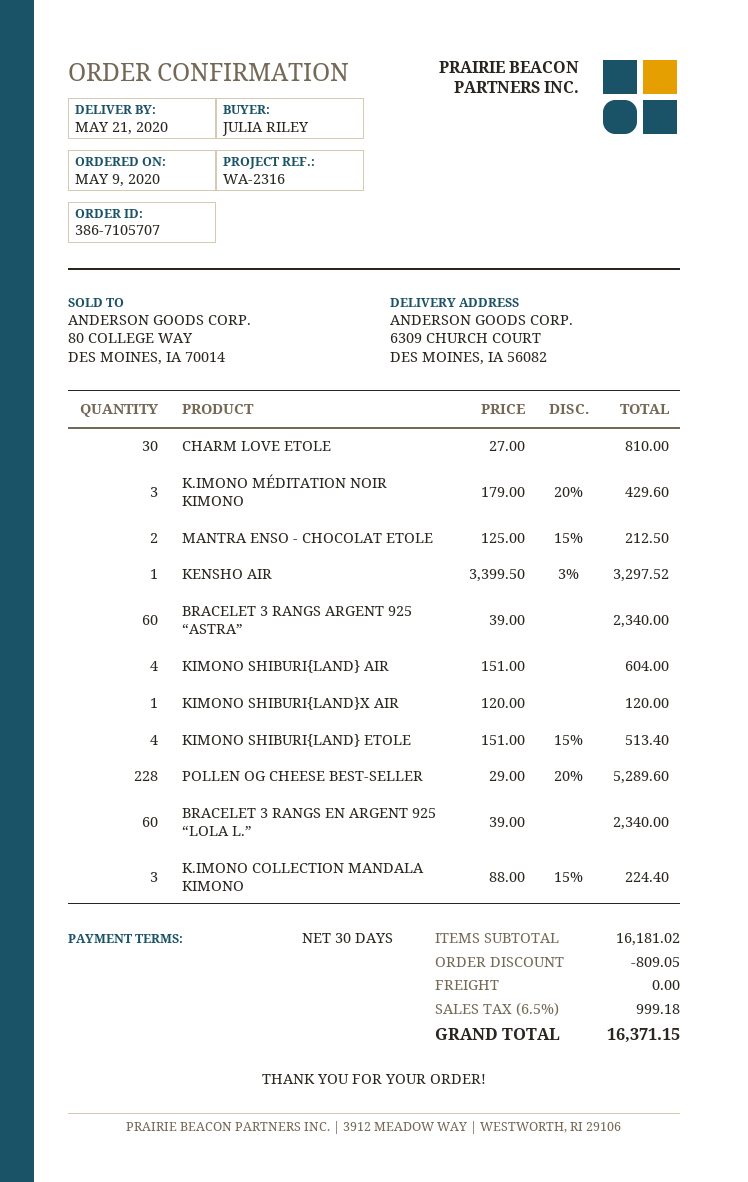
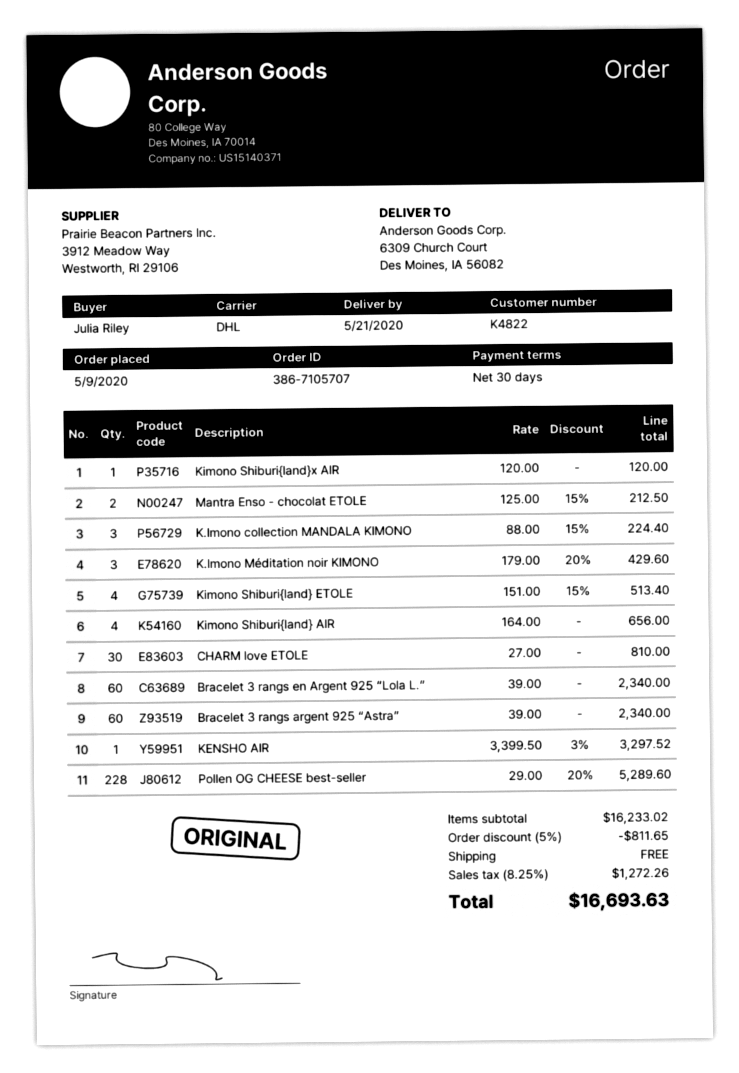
KIMONO SHIBURI{LAND} AIR: 4 x 151.00 = 604.00 -> 4 x 164.00 = 656.00
subtotal: 16181.02 -> 16233.02
discount: 809.05 -> 811.65
tax: 6.5% = 999.18 -> 8.25% = 1272.26
total: 16371.15 -> 16693.63

